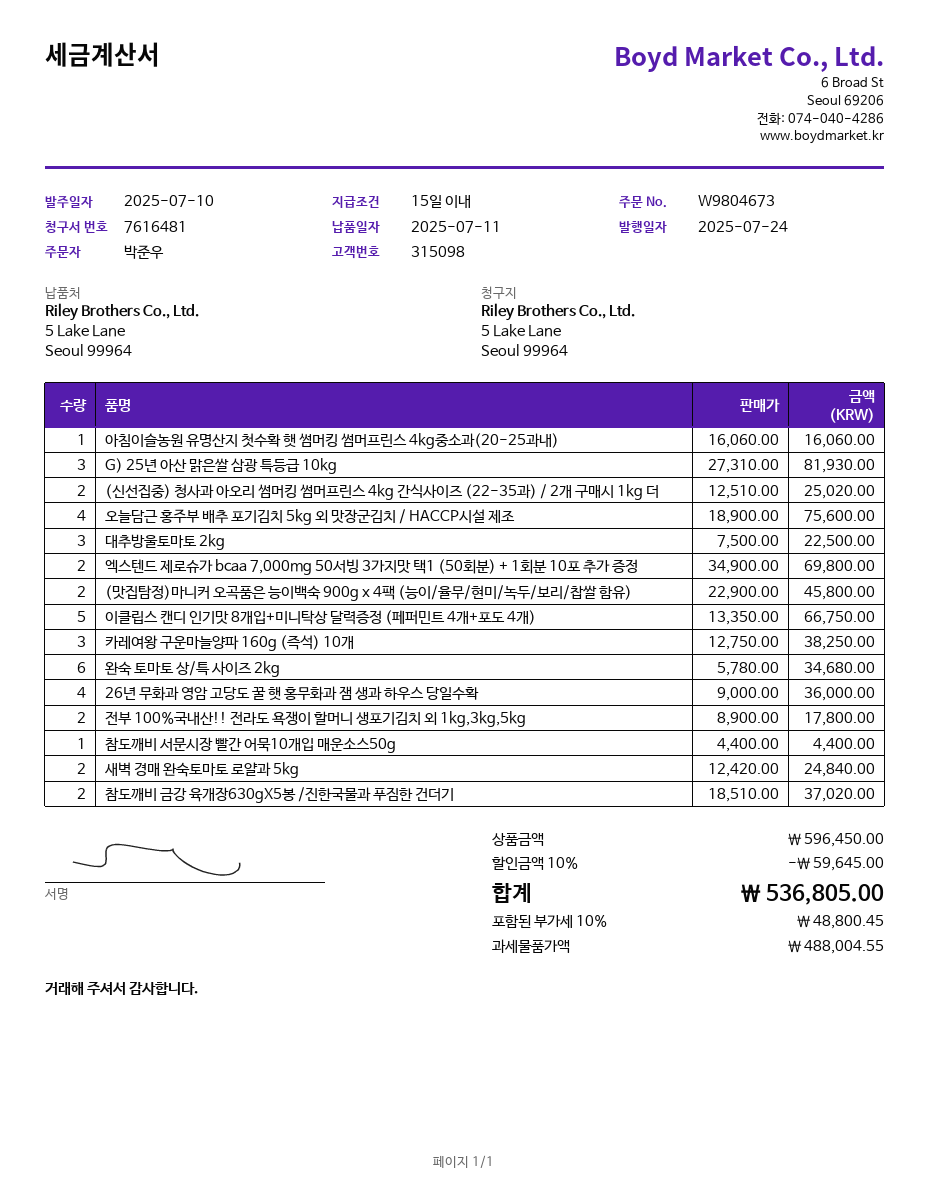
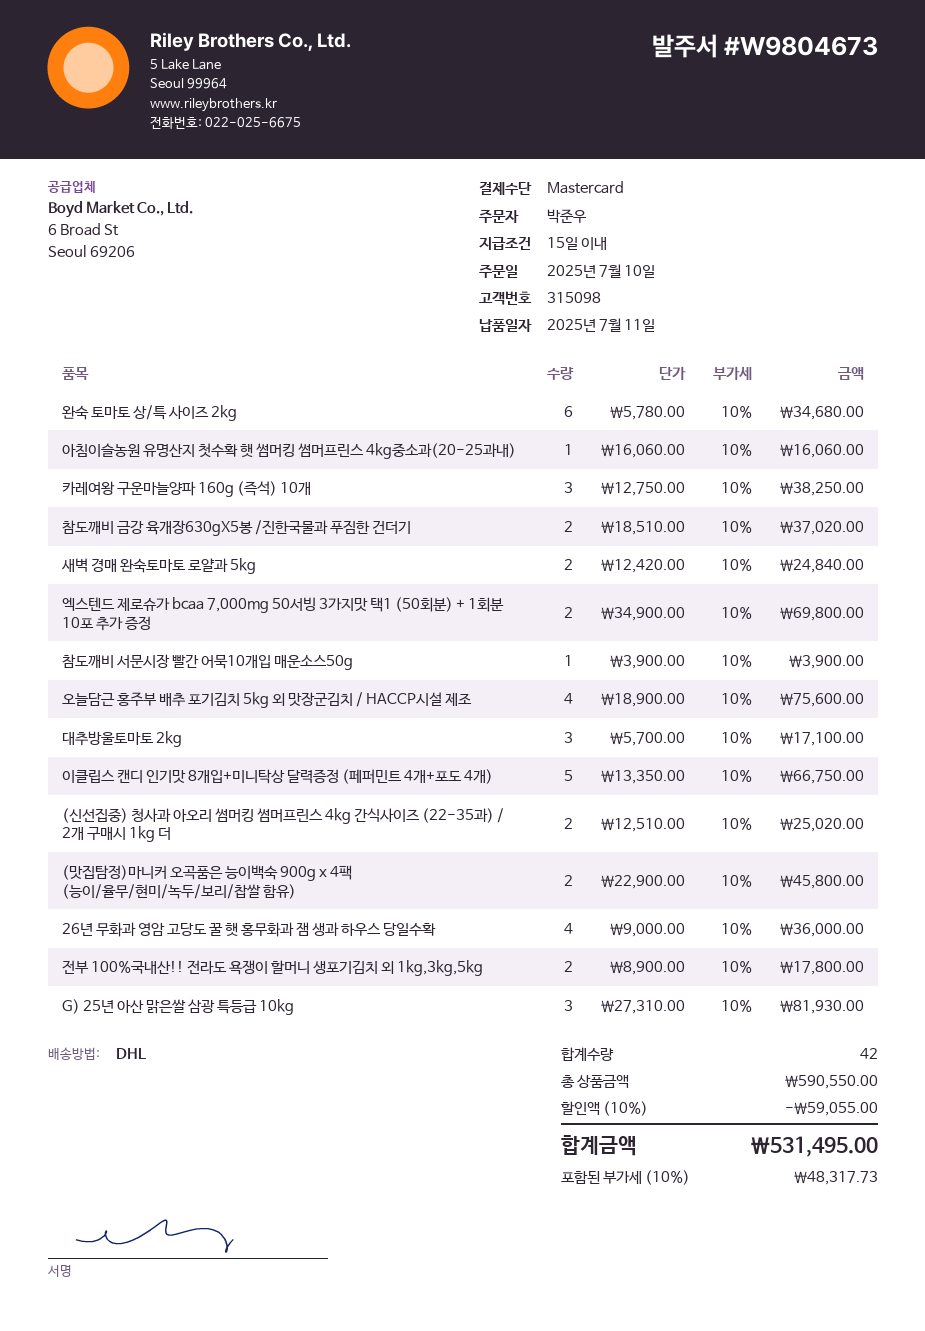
대추방울토마토 2kg: 3 x 7500.00 = 22500.00 -> 3 x 5700.00 = 17100.00
참도깨비 서문시장 빨간 어묵10개입 매운소스50g: 1 x 4400.00 = 4400.00 -> 1 x 3900.00 = 3900.00
subtotal: 596450.00 -> 590550.00
discount: 10% = 59645.00 -> 10% = 59055.00
tax: 10% = 48800.45 -> 10% = 48317.73
total: 536805.00 -> 531495.00

